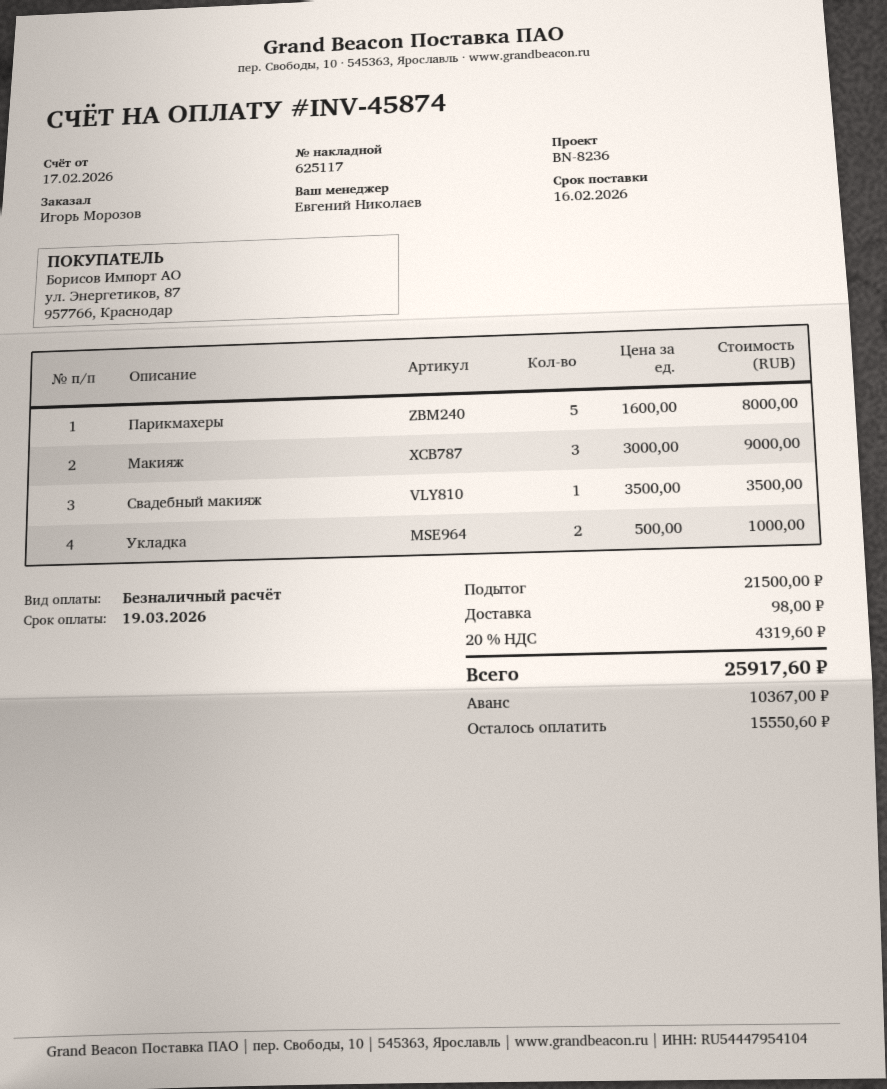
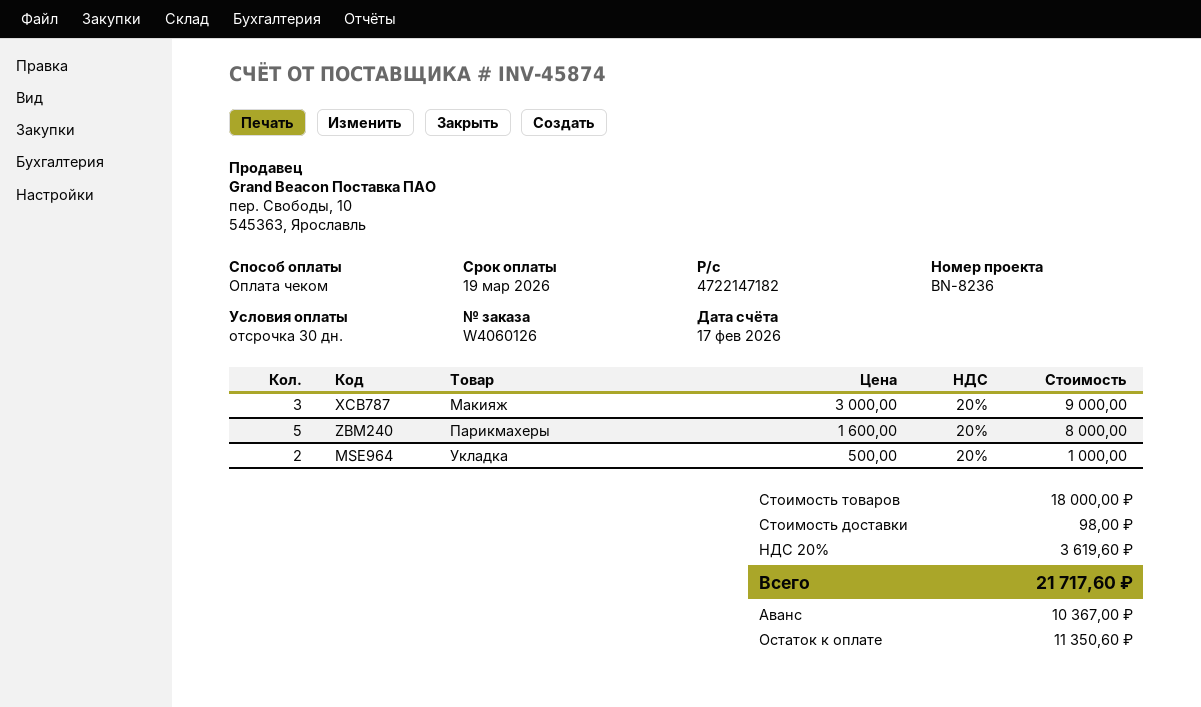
payment method: bank transfer -> cheque
Свадебный макияж: 1 x 3500.00 = 3500.00 -> none
subtotal: 21500.00 -> 18000.00
tax: 20% = 4319.60 -> 20% = 3619.60
total: 25917.60 -> 21717.60
balance: 15550.60 -> 11350.60

